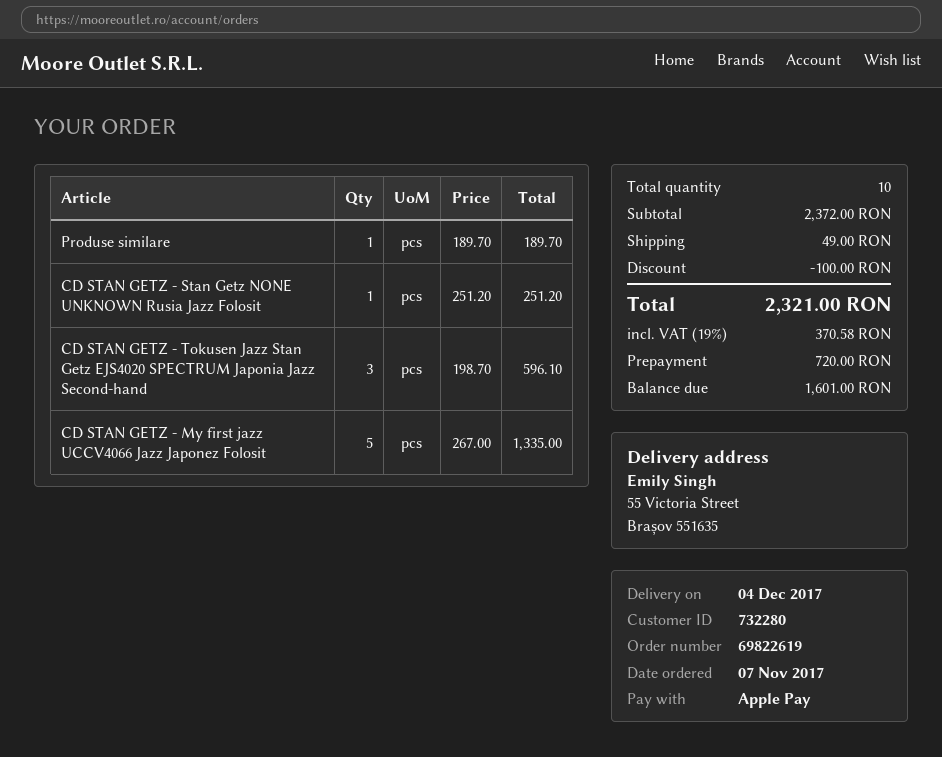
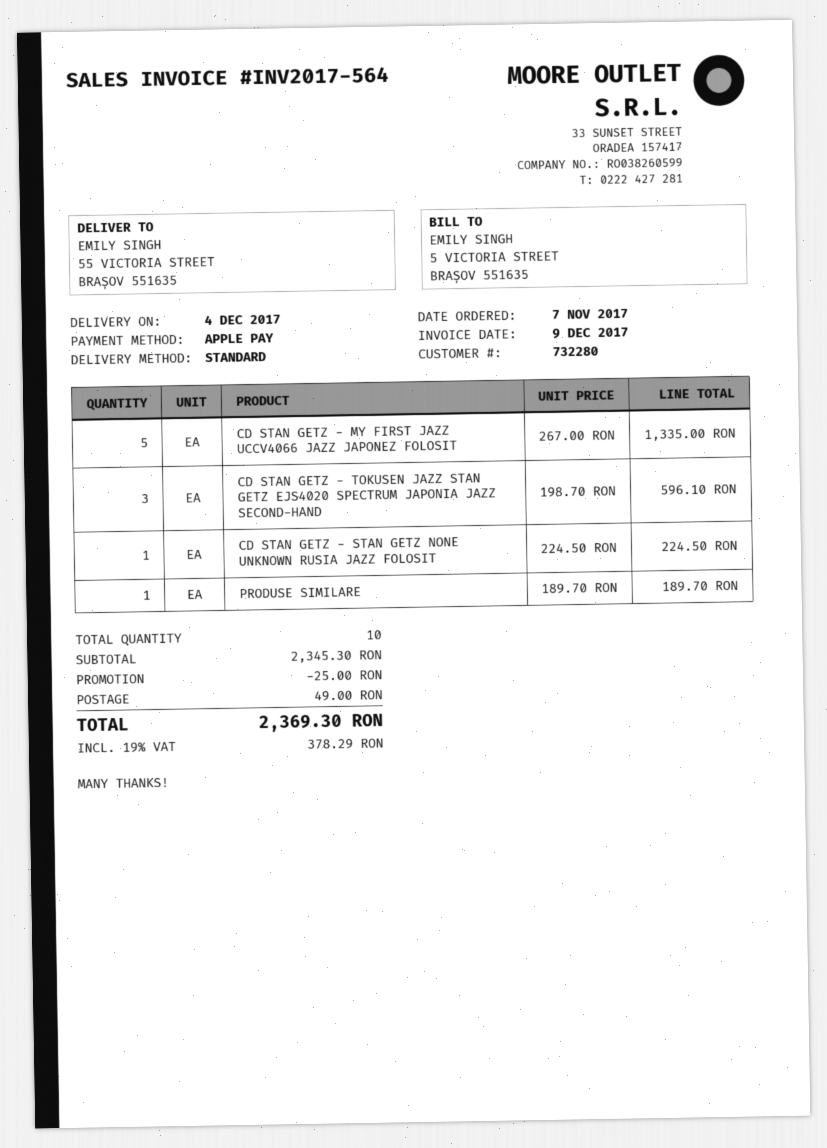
CD STAN GETZ - Stan Getz NONE UNKNOWN Rusia Jazz Folosit: 1 x 251.20 = 251.20 -> 1 x 224.50 = 224.50
subtotal: 2372.00 -> 2345.30
discount: 100.00 -> 25.00
tax: 19% = 370.58 -> 19% = 378.29
total: 2321.00 -> 2369.30

